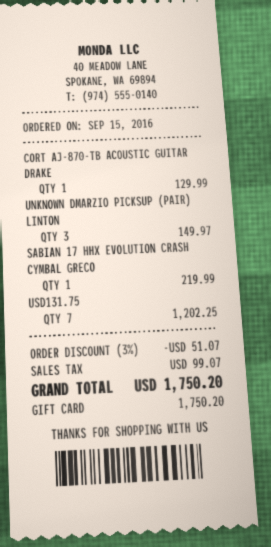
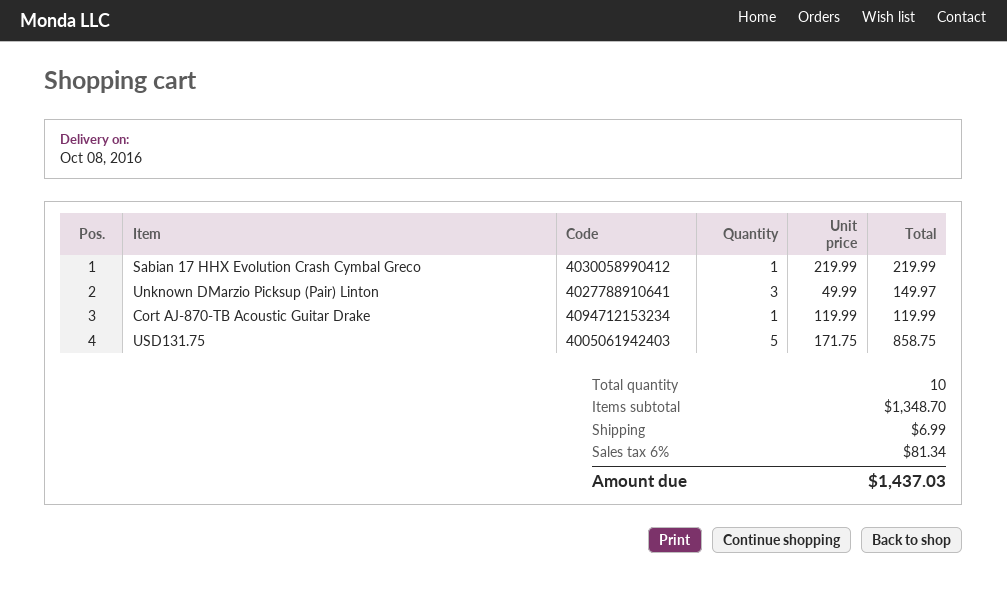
CORT AJ-870-TB ACOUSTIC GUITAR DRAKE: 1 for 129.99 -> 1 for 119.99
USD131.75: 7 for 1202.25 -> 5 for 858.75
discount: 3% = 51.07 -> none
shipping: none -> 6.99
tax: 99.07 -> 81.34
total: 1750.20 -> 1437.03

